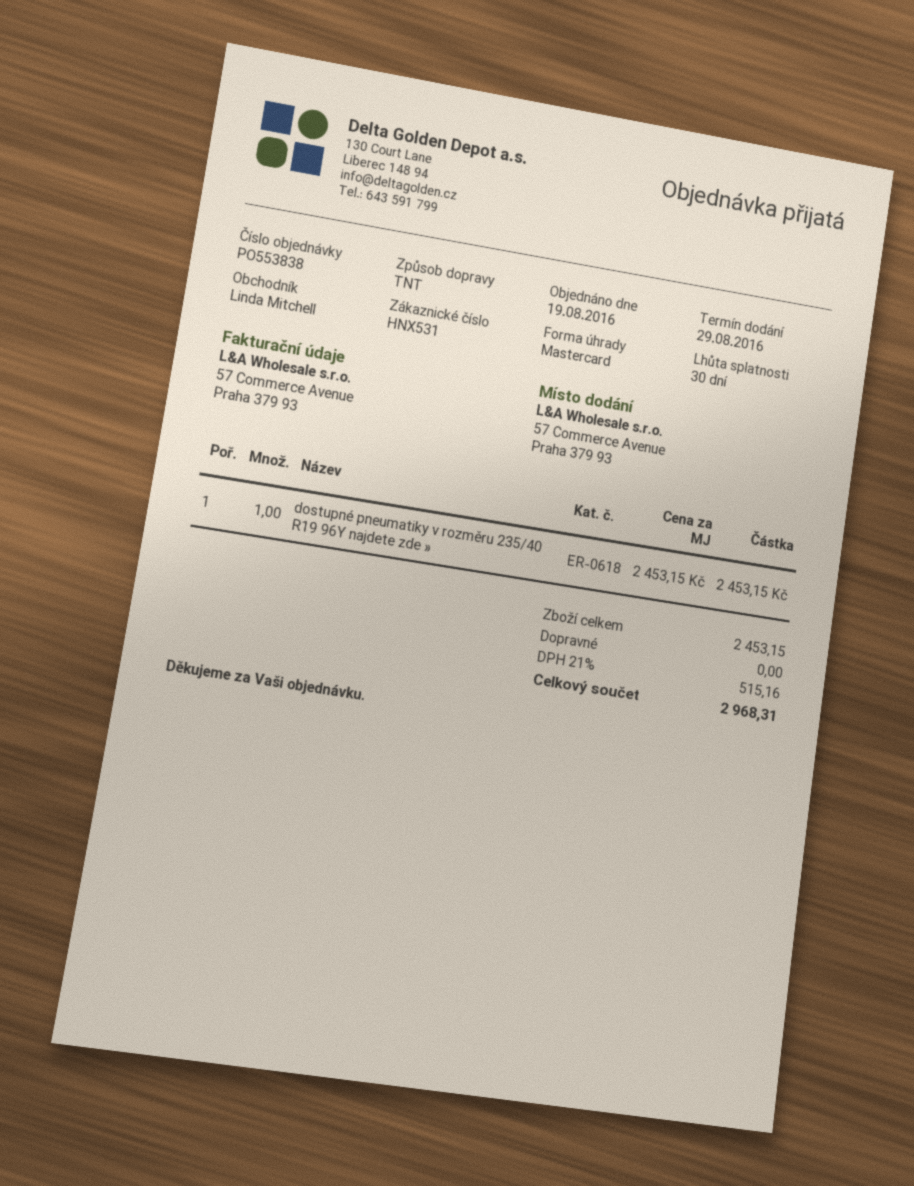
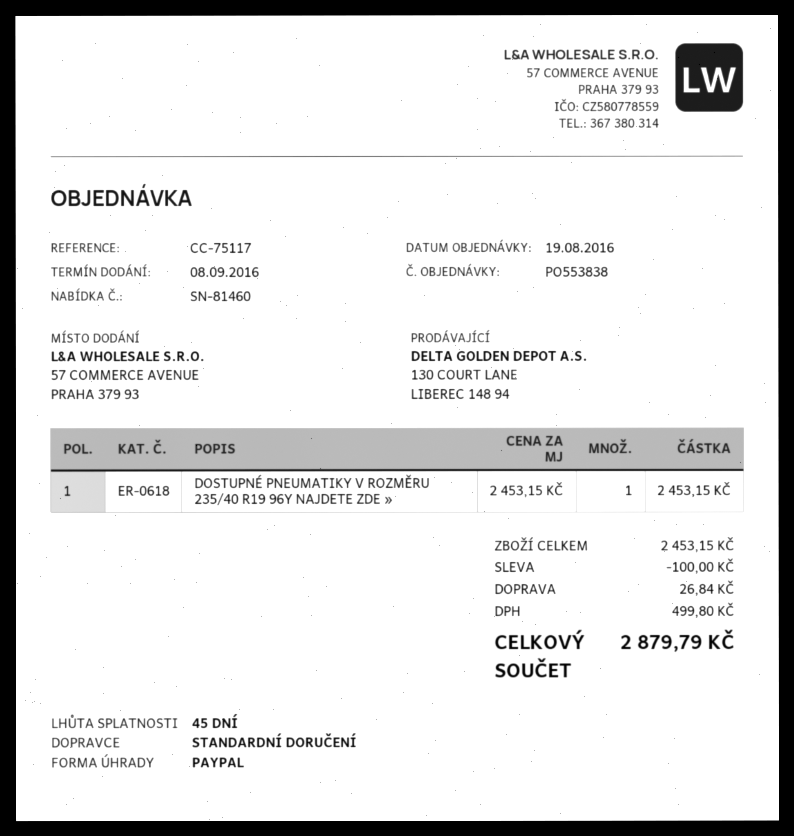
delivery date: 2016-08-29 -> 2016-09-08
payment terms: 30 days -> 45 days
payment method: Mastercard -> PayPal
shipping method: TNT -> standard
discount: none -> 100.00
shipping: 0.00 -> 26.84
tax: 515.16 -> 499.80
total: 2968.31 -> 2879.79

